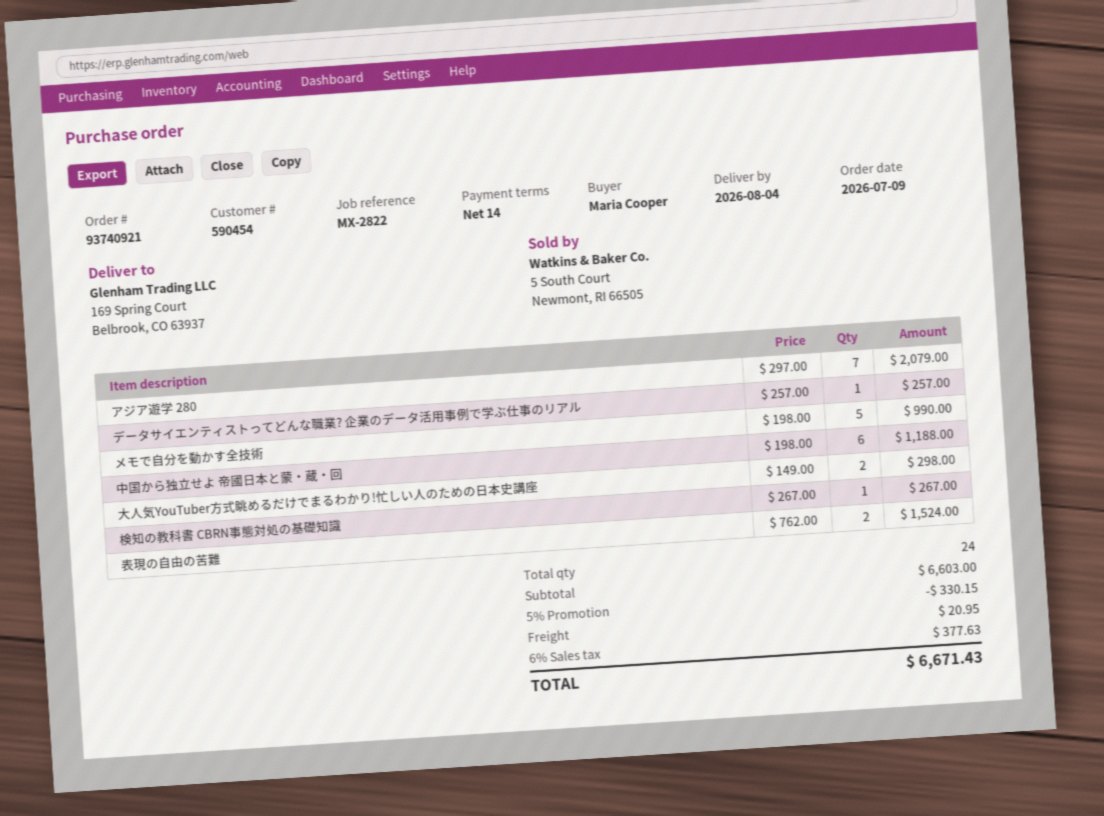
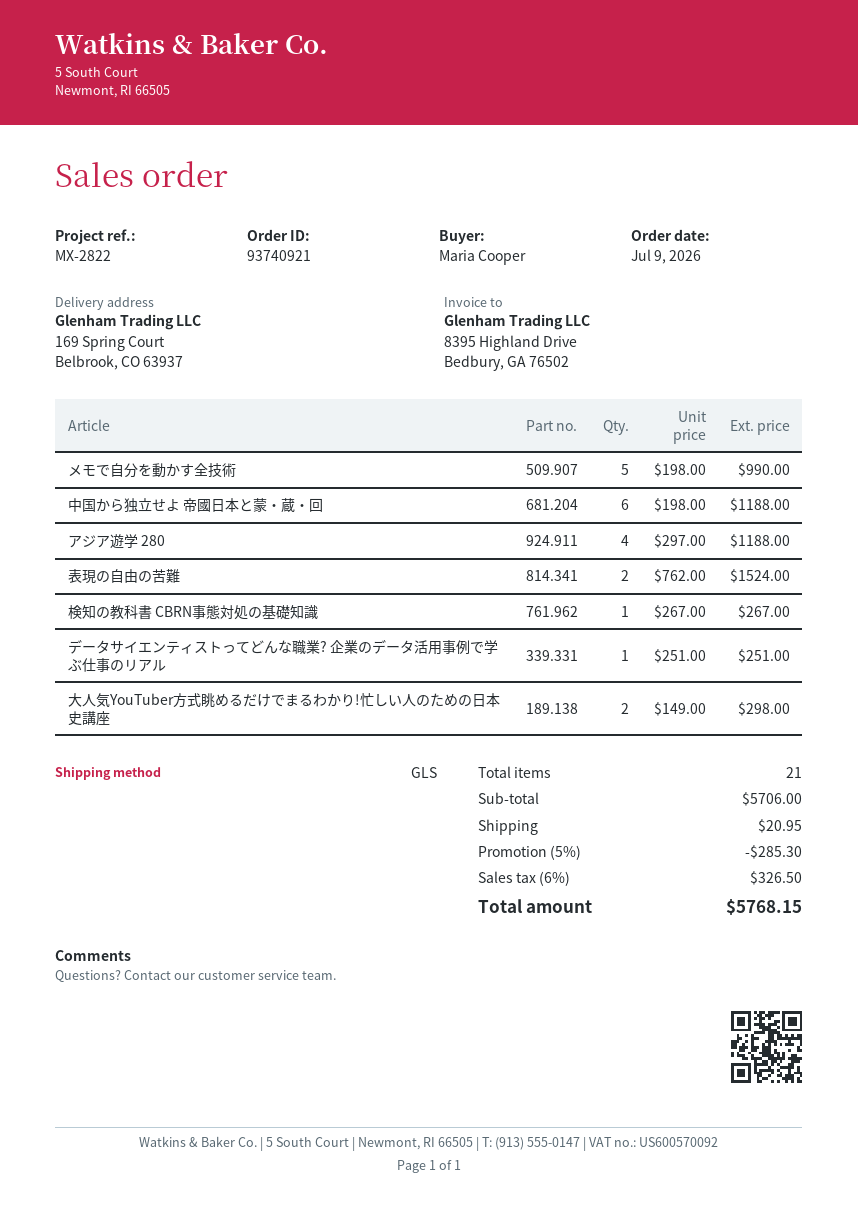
アジア遊学 280: 7 x 297.00 = 2079.00 -> 4 x 297.00 = 1188.00
データサイエンティストってどんな職業? 企業のデータ活用事例で学ぶ仕事のリアル: 1 x 257.00 = 257.00 -> 1 x 251.00 = 251.00
total quantity: 24 -> 21
subtotal: 6603.00 -> 5706.00
discount: 5% = 330.15 -> 5% = 285.30
tax: 6% = 377.63 -> 6% = 326.50
total: 6671.43 -> 5768.15

